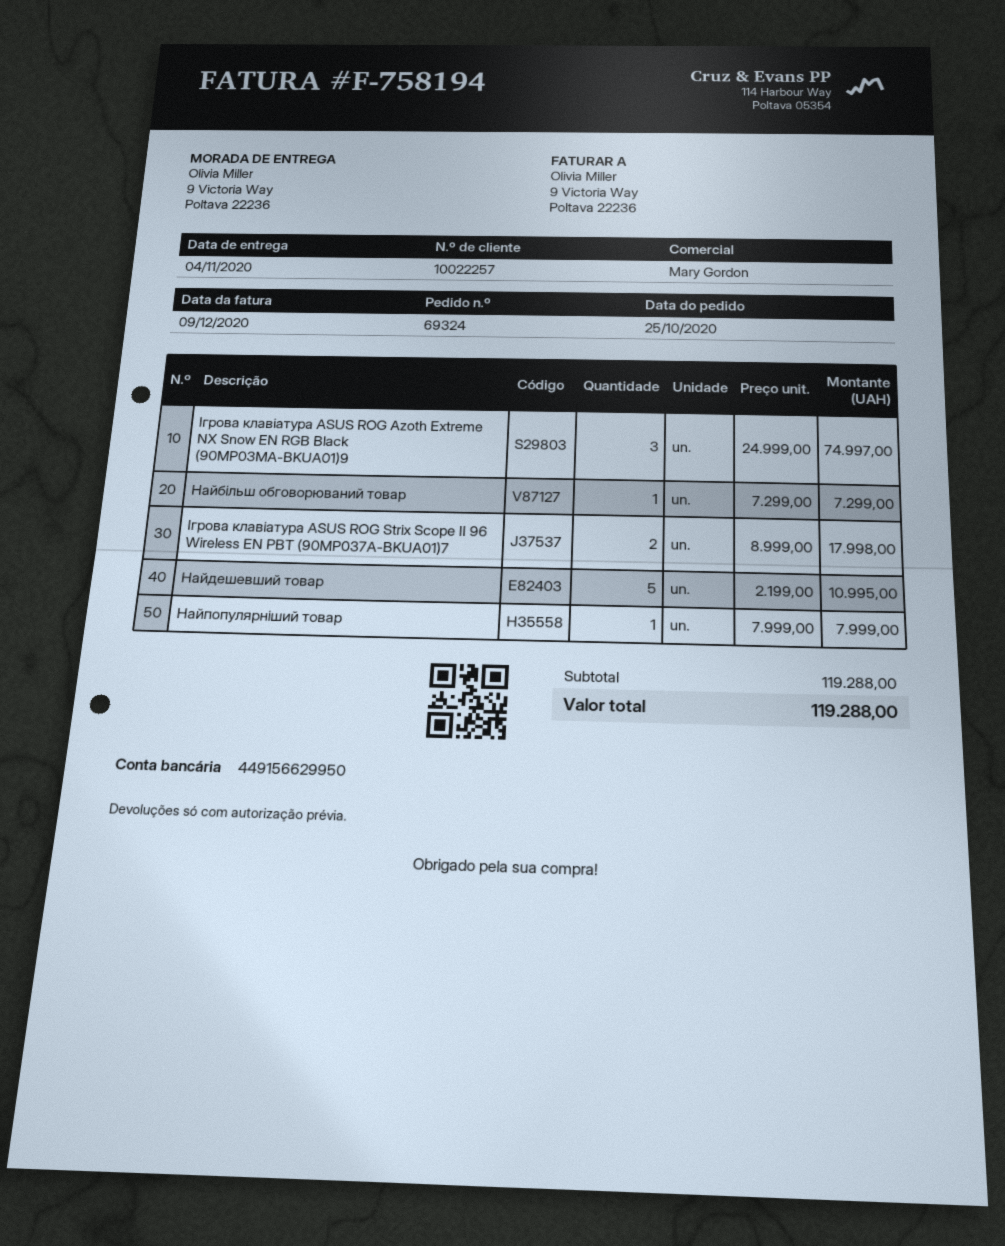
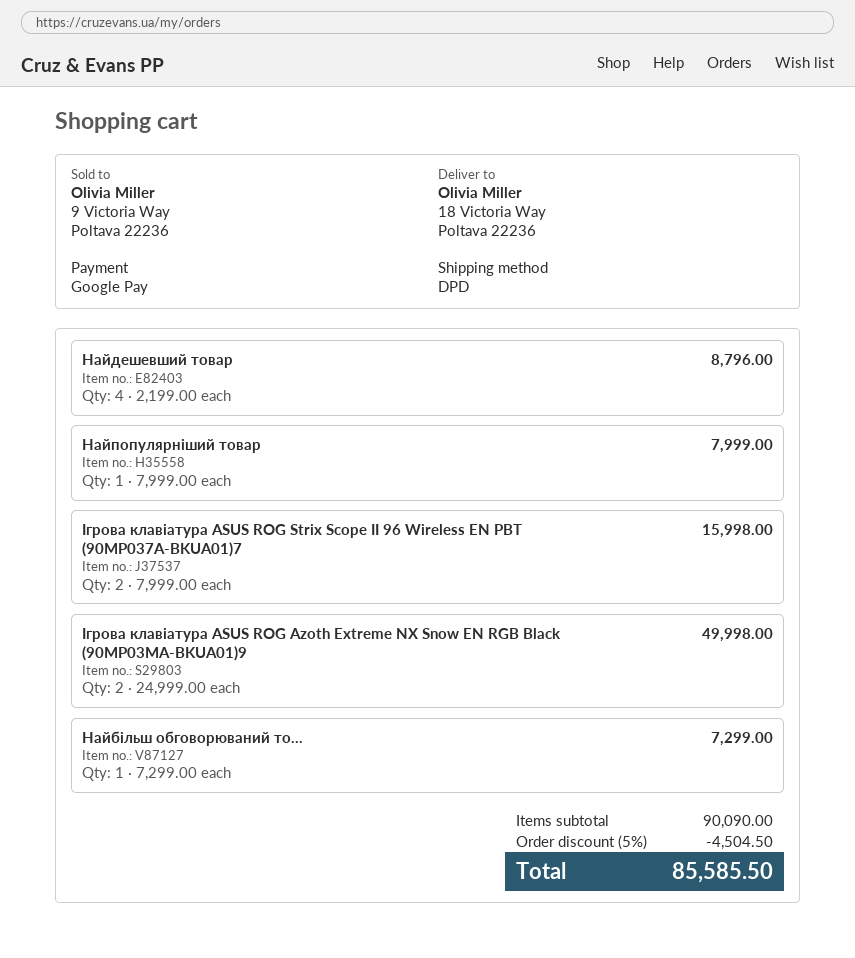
ship to: 9 Victoria Way, Poltava 22236 -> 18 Victoria Way, Poltava 22236
Ігрова клавіатура ASUS ROG Azoth Extreme NX Snow EN RGB Black (90MP03MA-BKUA01)9: 3 x 24999.00 = 74997.00 -> 2 x 24999.00 = 49998.00
Ігрова клавіатура ASUS ROG Strix Scope II 96 Wireless EN PBT (90MP037A-BKUA01)7: 2 x 8999.00 = 17998.00 -> 2 x 7999.00 = 15998.00
Найдешевший товар: 5 x 2199.00 = 10995.00 -> 4 x 2199.00 = 8796.00
subtotal: 119288.00 -> 90090.00
discount: none -> 5% = 4504.50
total: 119288.00 -> 85585.50

